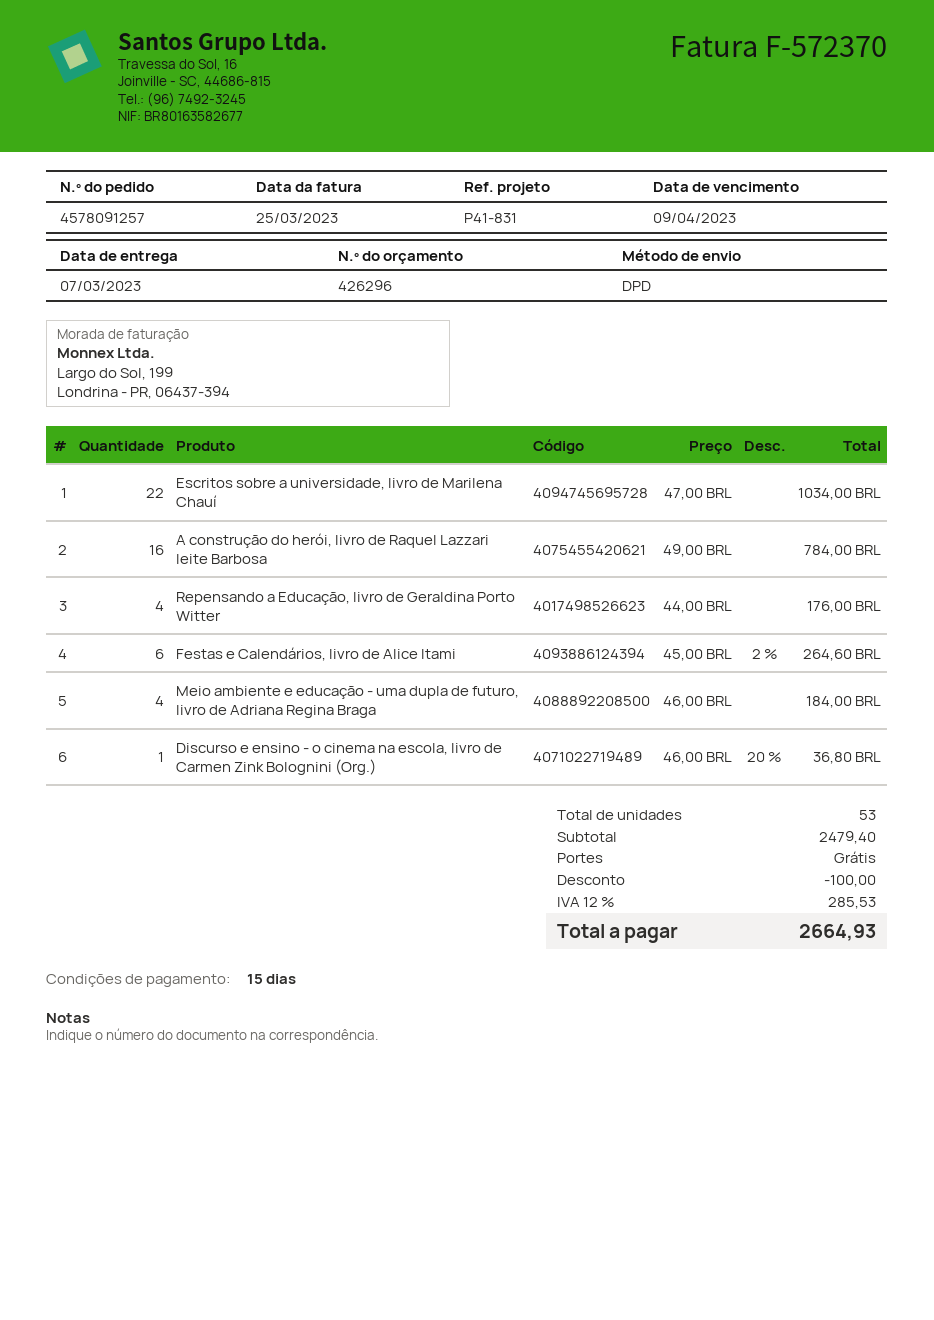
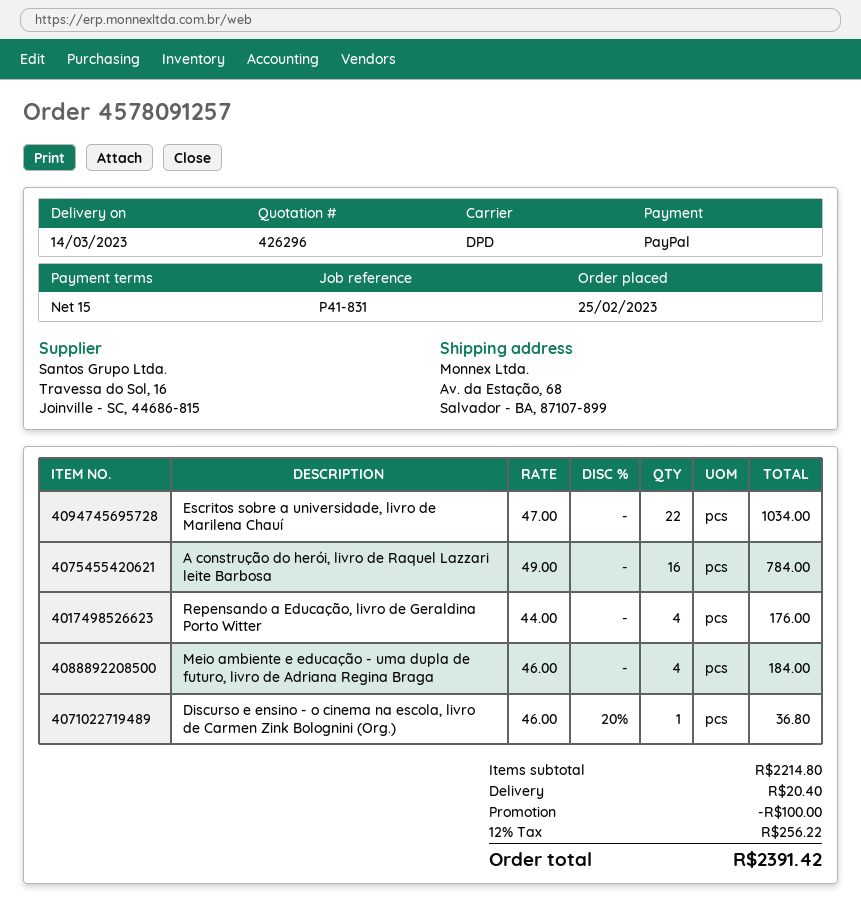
delivery date: 2023-03-07 -> 2023-03-14
Festas e Calendários, livro de Alice Itami: 6 x 45.00 - 2% = 264.60 -> none
subtotal: 2479.40 -> 2214.80
shipping: 0.00 -> 20.40
tax: 12% = 285.53 -> 12% = 256.22
total: 2664.93 -> 2391.42

